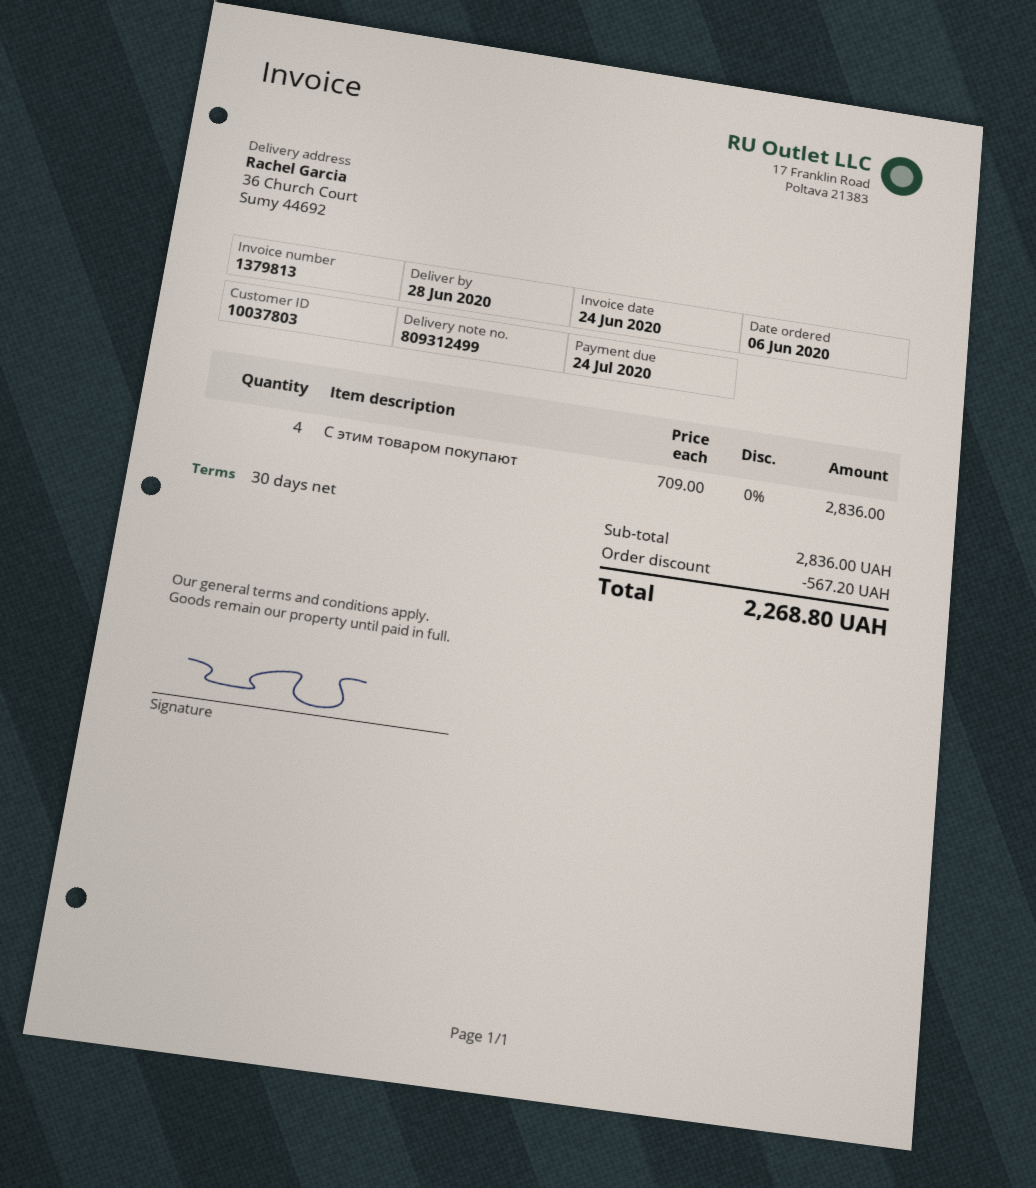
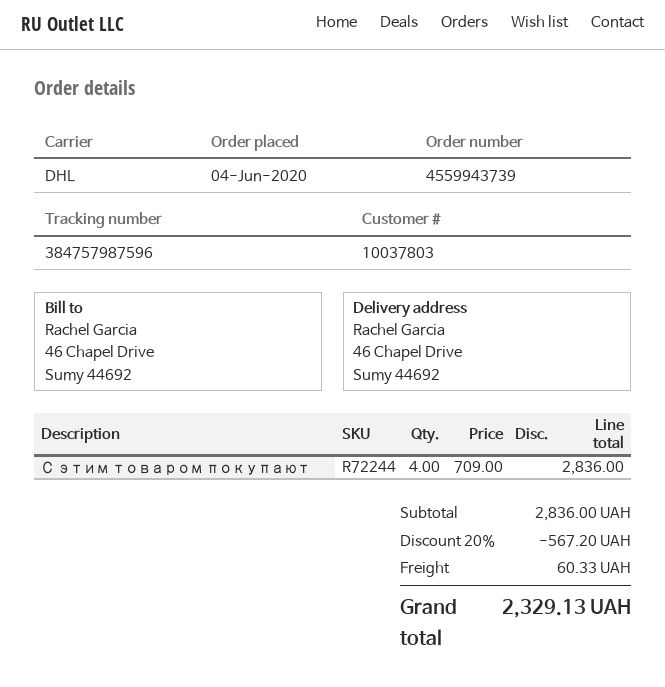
order date: 2020-06-06 -> 2020-06-04
ship to: 36 Church Court, Sumy 44692 -> 46 Chapel Drive, Sumy 44692
shipping: none -> 60.33
total: 2268.80 -> 2329.13

